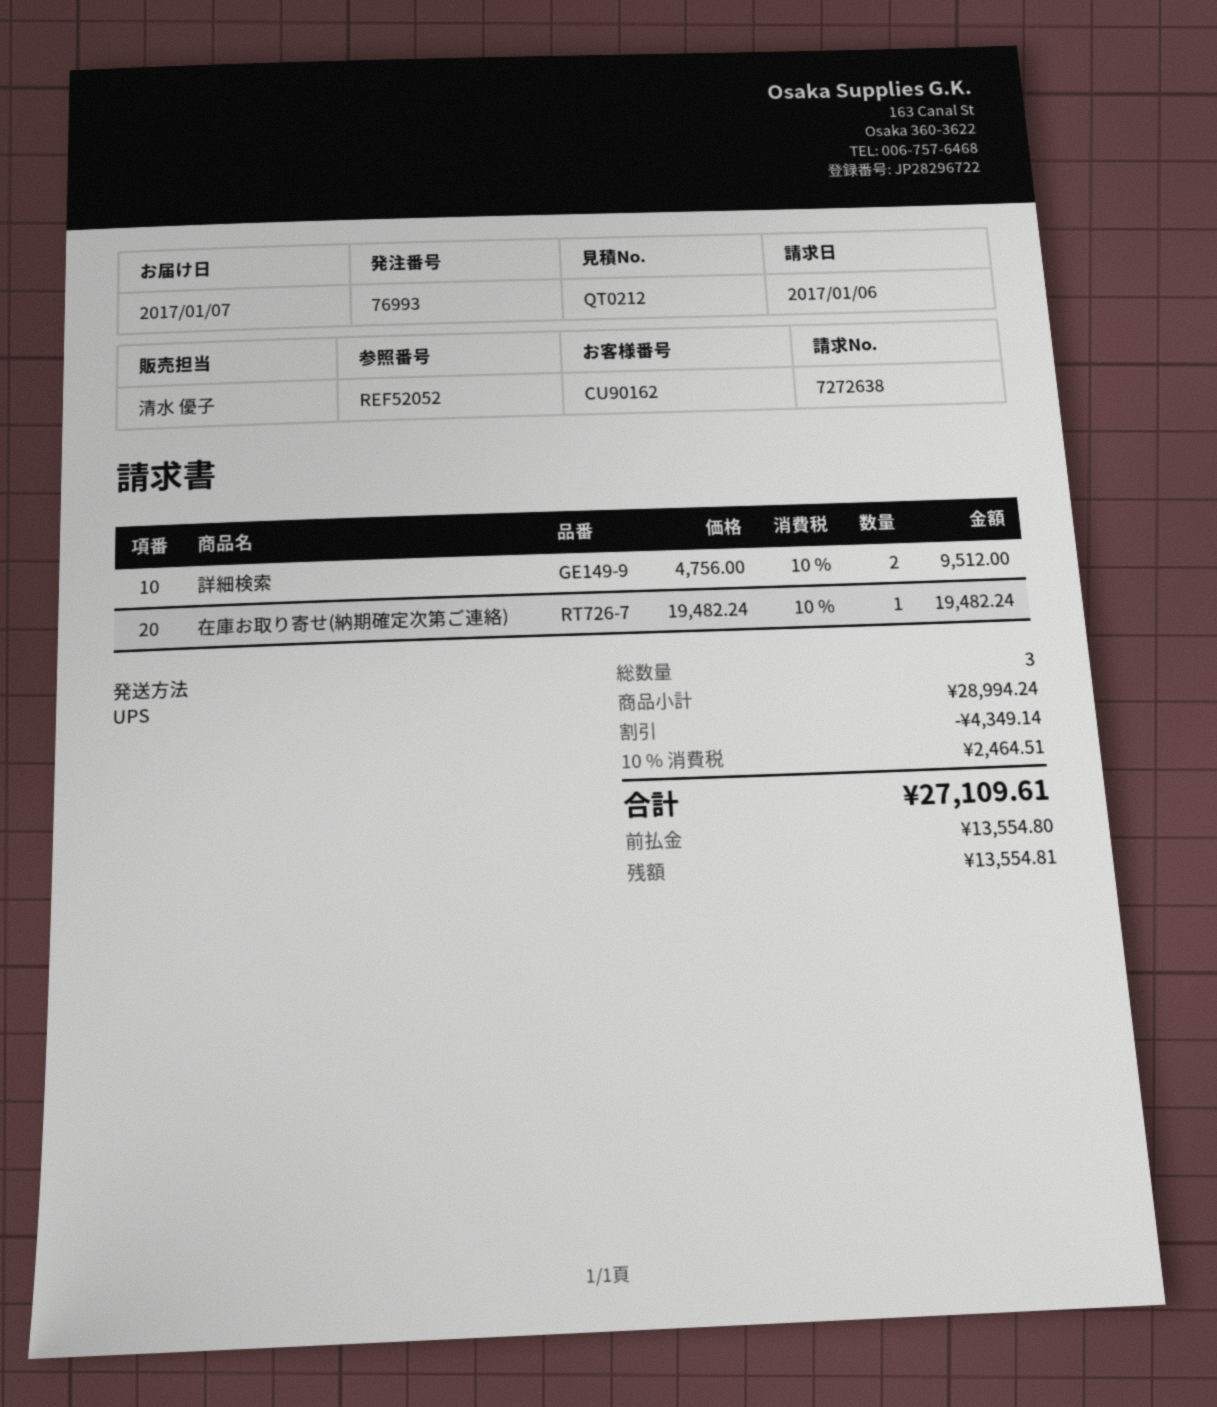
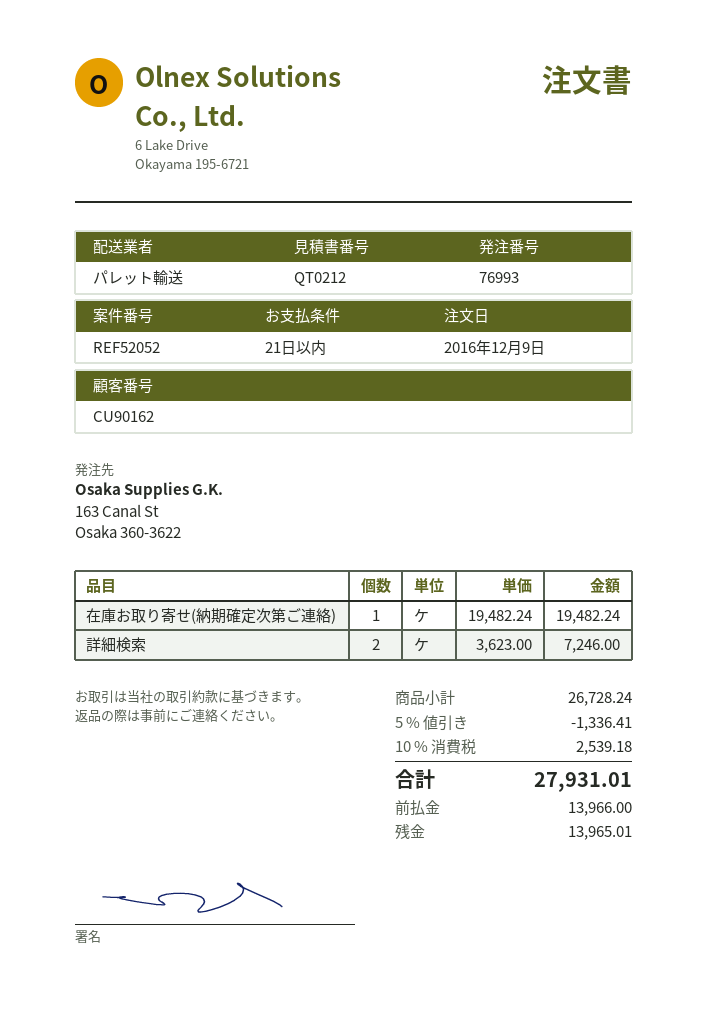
shipping method: UPS -> pallet freight
詳細検索: 2 x 4756.00 = 9512.00 -> 2 x 3623.00 = 7246.00
subtotal: 28994.24 -> 26728.24
discount: 4349.14 -> 1336.41
tax: 10% = 2464.51 -> 10% = 2539.18
total: 27109.61 -> 27931.01
deposit: 13554.80 -> 13966.00
balance: 13554.81 -> 13965.01

